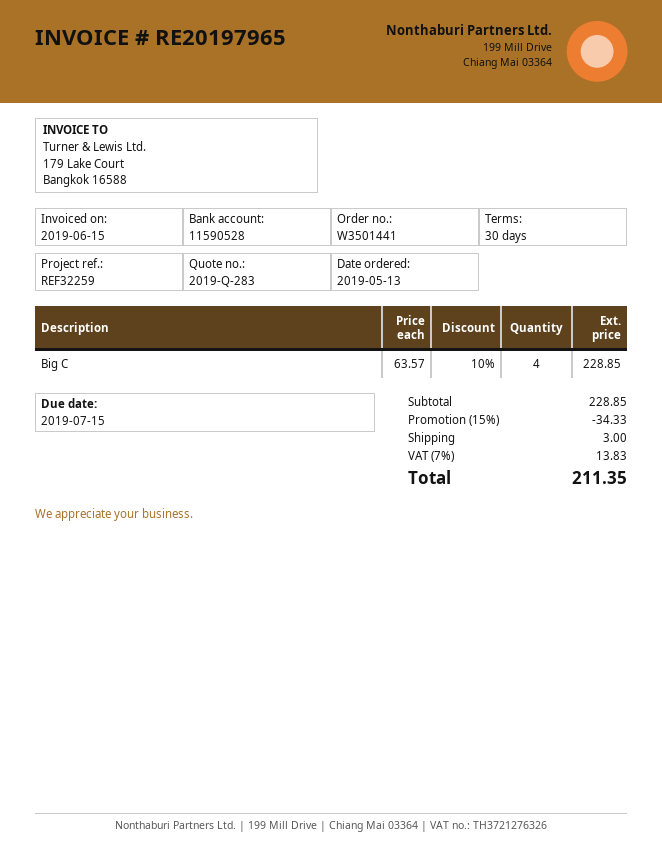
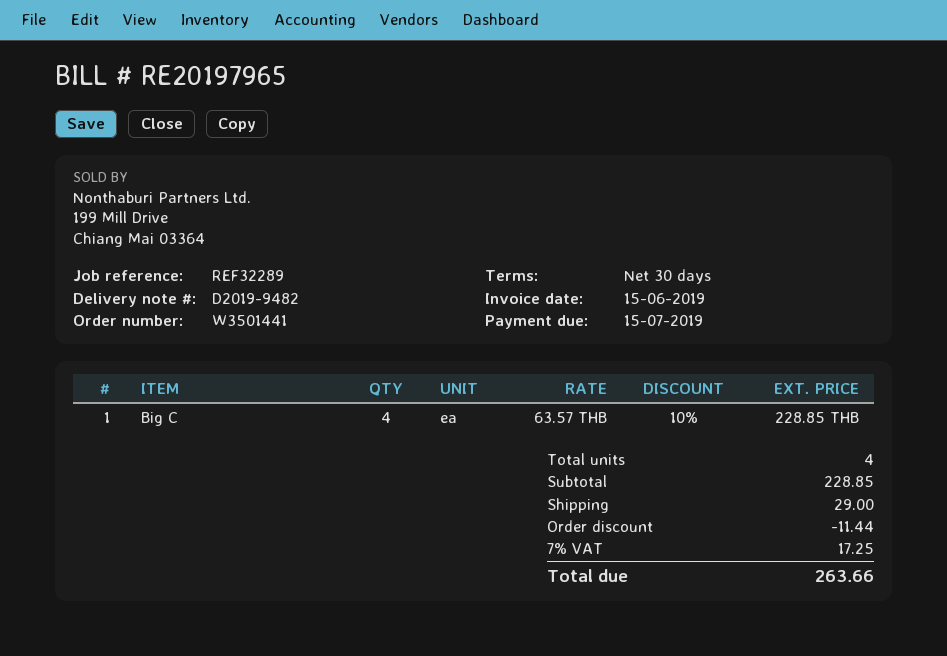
reference: REF32259 -> REF32289
discount: 34.33 -> 11.44
shipping: 3.00 -> 29.00
tax: 7% = 13.83 -> 7% = 17.25
total: 211.35 -> 263.66

